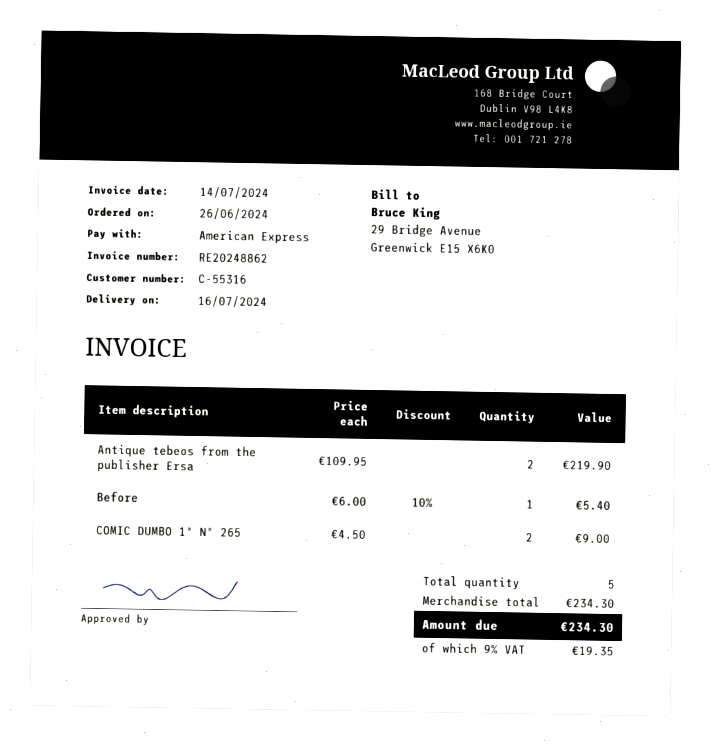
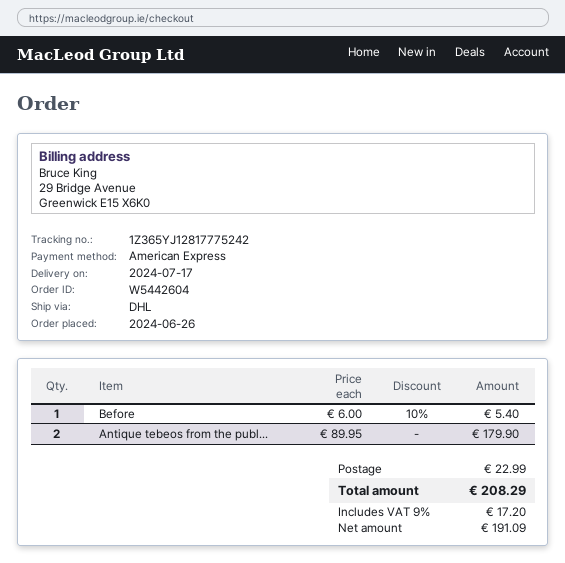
delivery date: 2024-07-16 -> 2024-07-17
Antique tebeos from the publisher Ersa: 2 x 109.95 = 219.90 -> 2 x 89.95 = 179.90
COMIC DUMBO 1ª Nº 265: 2 x 4.50 = 9.00 -> none
shipping: none -> 22.99
tax: 9% = 19.35 -> 9% = 17.20
total: 234.30 -> 208.29

